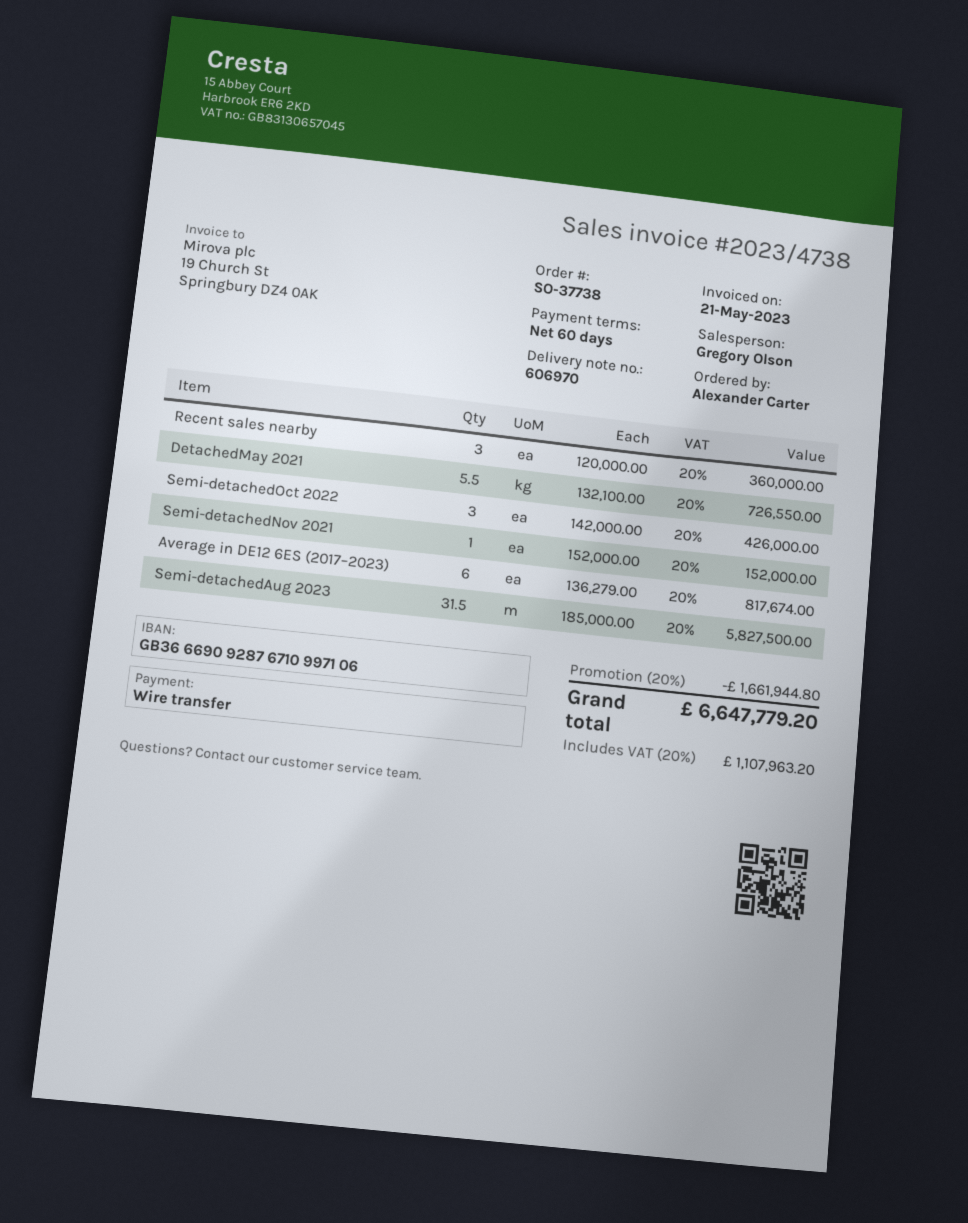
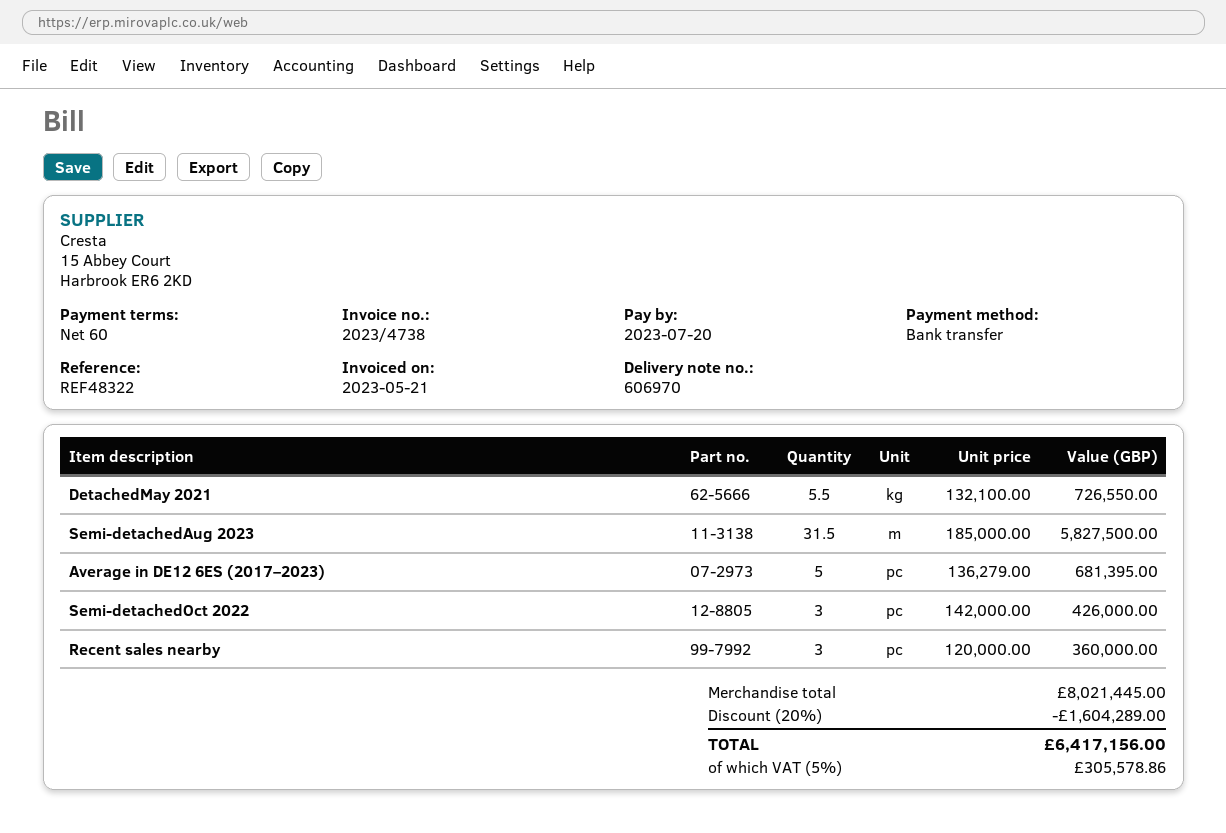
Semi-detachedNov 2021: 1 x 152000.00 = 152000.00 -> none
Average in DE12 6ES (2017–2023): 6 x 136279.00 = 817674.00 -> 5 x 136279.00 = 681395.00
discount: 20% = 1661944.80 -> 20% = 1604289.00
tax: 20% = 1107963.20 -> 5% = 305578.86
total: 6647779.20 -> 6417156.00

